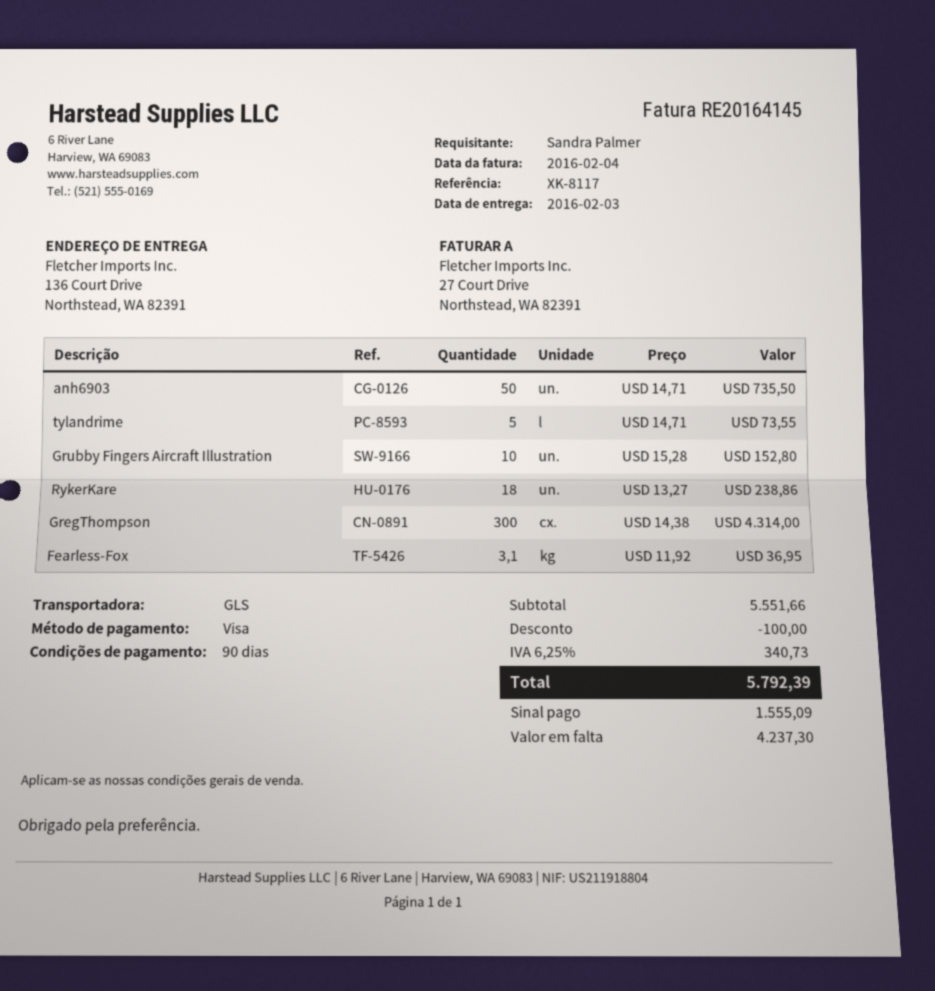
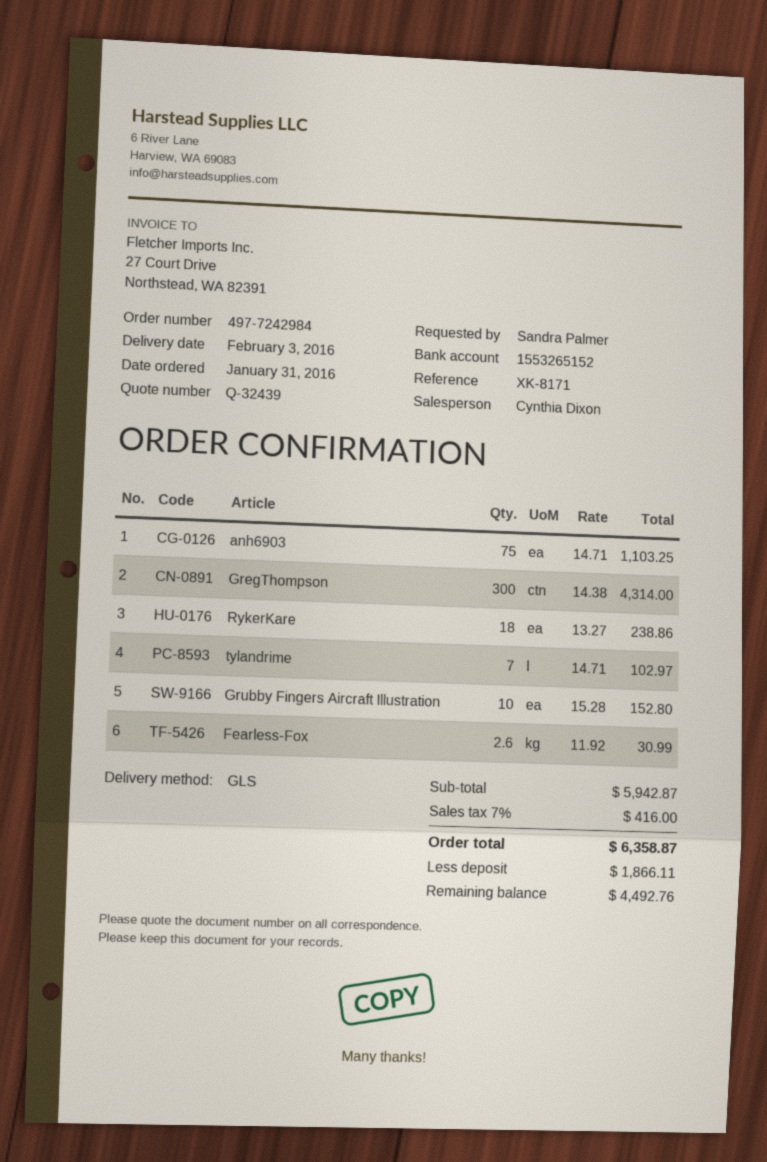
reference: XK-8117 -> XK-8171
anh6903: 50 x 14.71 = 735.50 -> 75 x 14.71 = 1103.25
tylandrime: 5 x 14.71 = 73.55 -> 7 x 14.71 = 102.97
Fearless-Fox: 3.1 x 11.92 = 36.95 -> 2.6 x 11.92 = 30.99
subtotal: 5551.66 -> 5942.87
discount: 100.00 -> none
tax: 6.25% = 340.73 -> 7% = 416.00
total: 5792.39 -> 6358.87
deposit: 1555.09 -> 1866.11
balance: 4237.30 -> 4492.76

